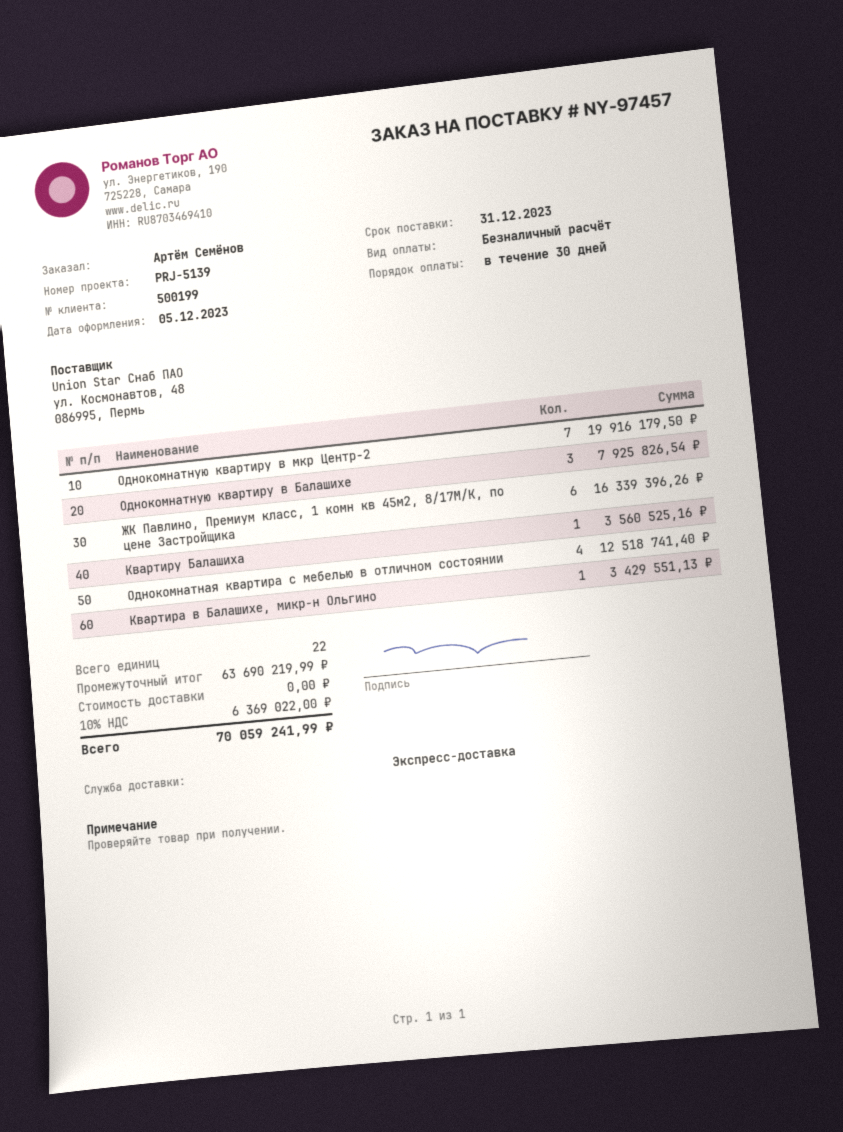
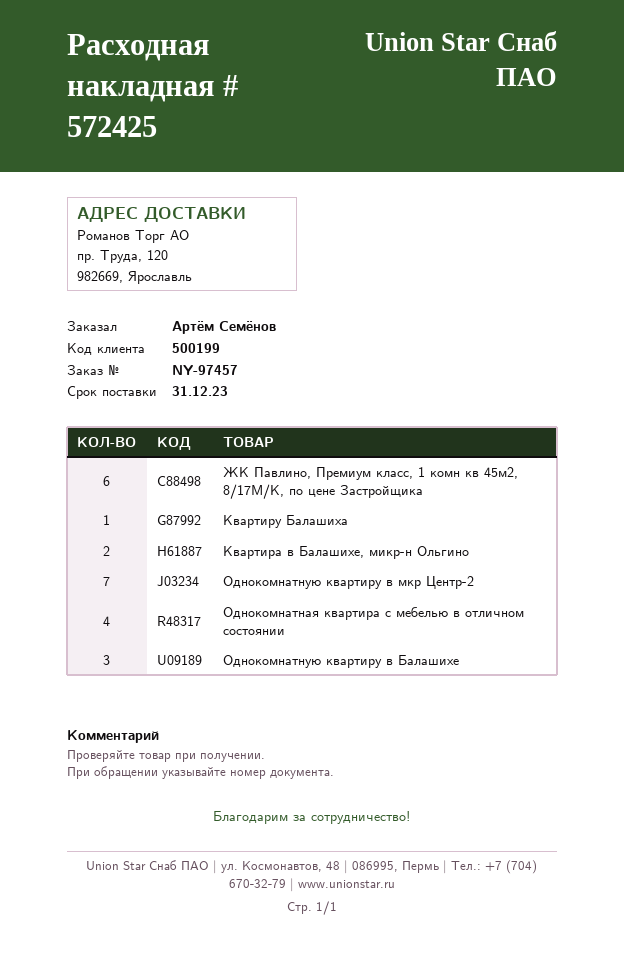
Квартира в Балашихе, микр-н Ольгино: 1 -> 2

